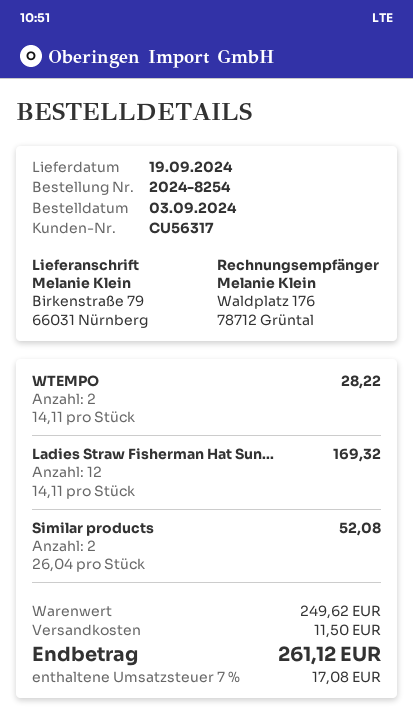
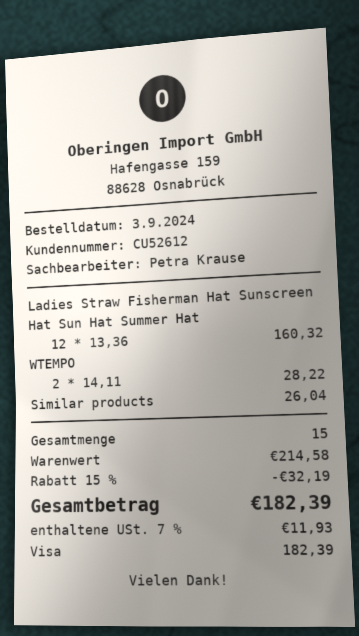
customer number: CU56317 -> CU52612
Ladies Straw Fisherman Hat Sun...: 12 x 14.11 = 169.32 -> 12 x 13.36 = 160.32
Similar products: 2 x 26.04 = 52.08 -> 1 x 26.04 = 26.04
subtotal: 249.62 -> 214.58
discount: none -> 15% = 32.19
shipping: 11.50 -> none
tax: 7% = 17.08 -> 7% = 11.93
total: 261.12 -> 182.39

